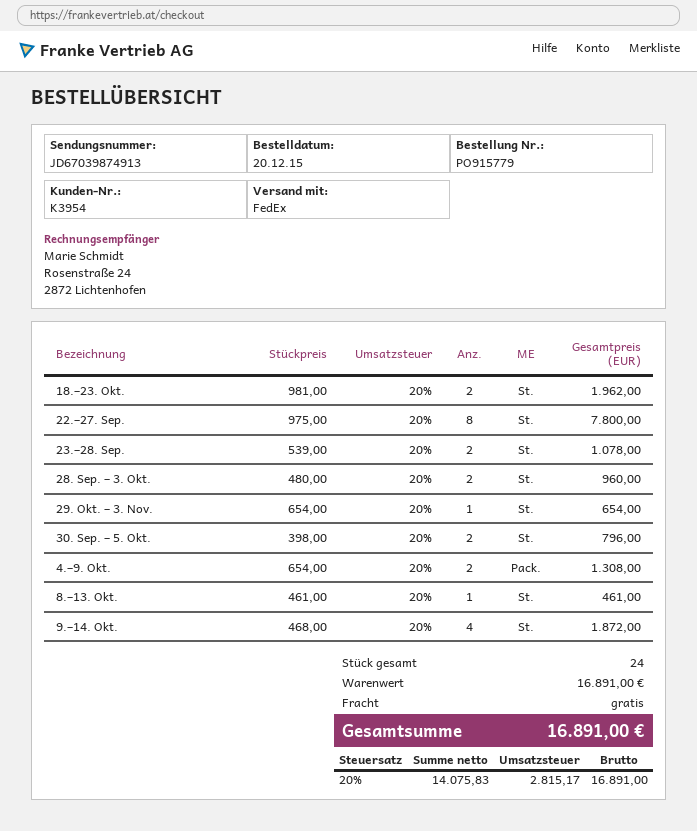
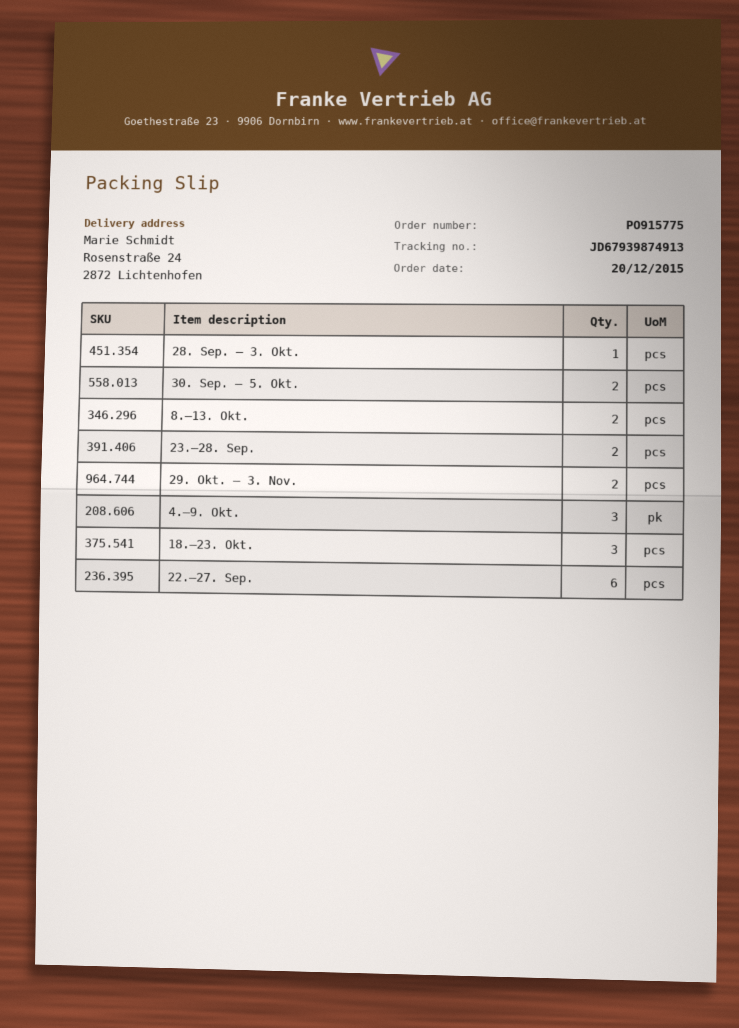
order number: PO915779 -> PO915775
tracking number: JD67039874913 -> JD67939874913
18.–23. Okt.: 2 -> 3
22.–27. Sep.: 8 -> 6
28. Sep. – 3. Okt.: 2 -> 1
29. Okt. – 3. Nov.: 1 -> 2
4.–9. Okt.: 2 -> 3
8.–13. Okt.: 1 -> 2
9.–14. Okt.: 4 -> none

